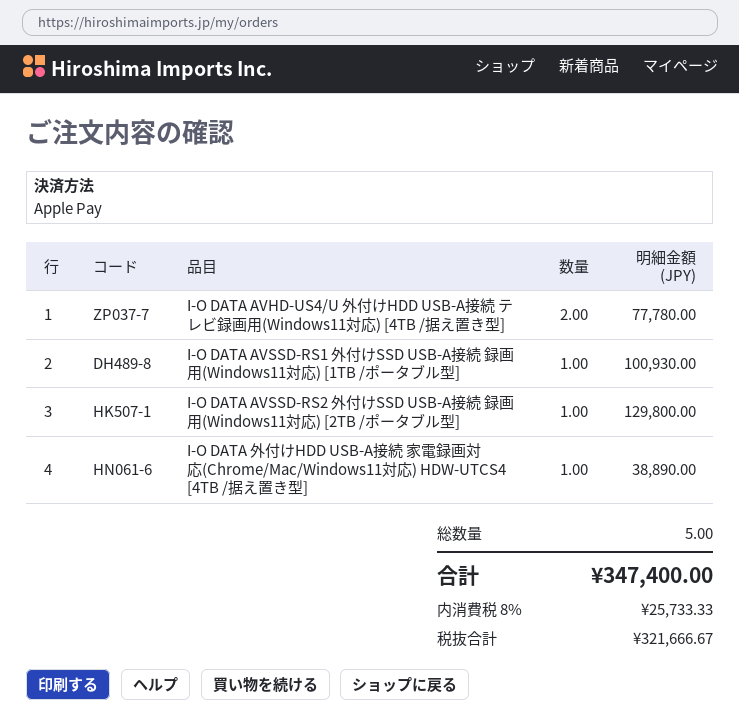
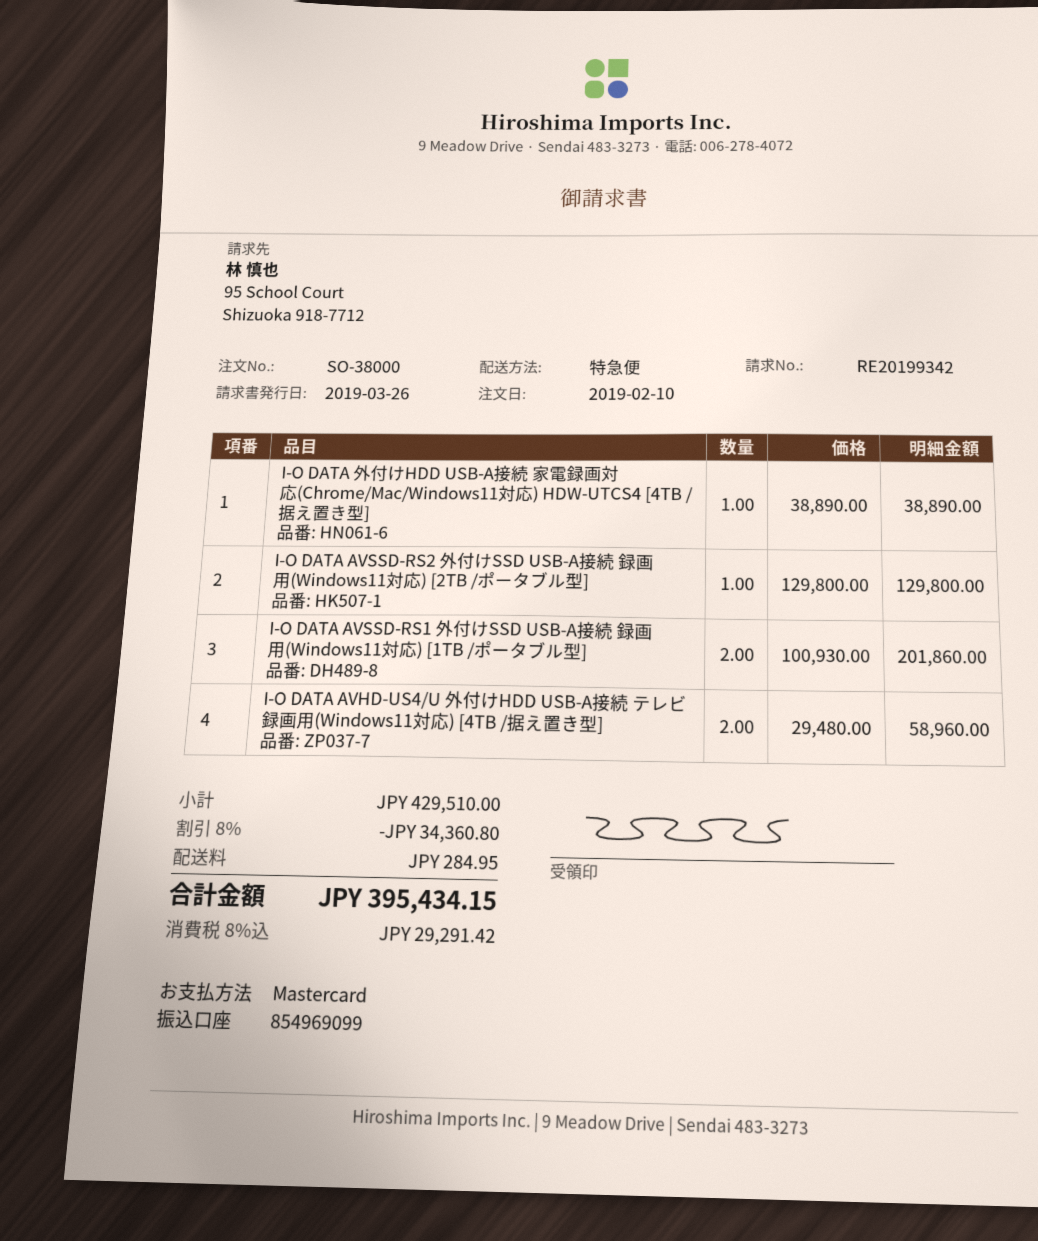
payment method: Apple Pay -> Mastercard
I-O DATA AVHD-US4/U 外付けHDD USB-A接続 テレビ録画用(Windows11対応) [4TB /据え置き型]: 2 for 77780.00 -> 2 for 58960.00
I-O DATA AVSSD-RS1 外付けSSD USB-A接続 録画用(Windows11対応) [1TB /ポータブル型]: 1 for 100930.00 -> 2 for 201860.00
discount: none -> 8% = 34360.80
shipping: none -> 284.95
tax: 8% = 25733.33 -> 8% = 29291.42
total: 347400.00 -> 395434.15

